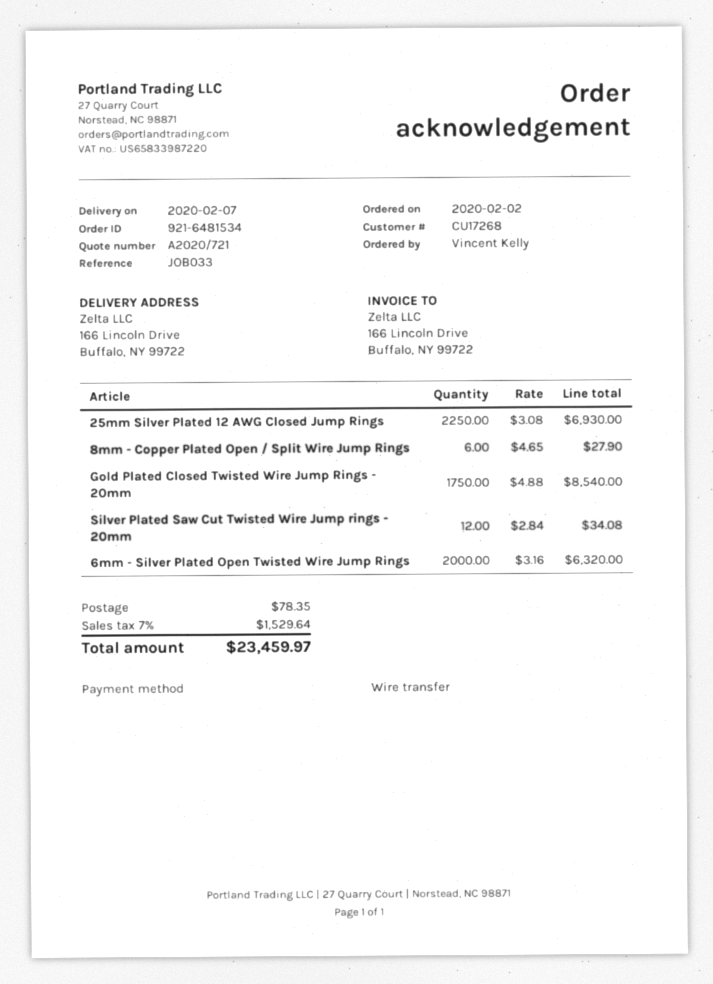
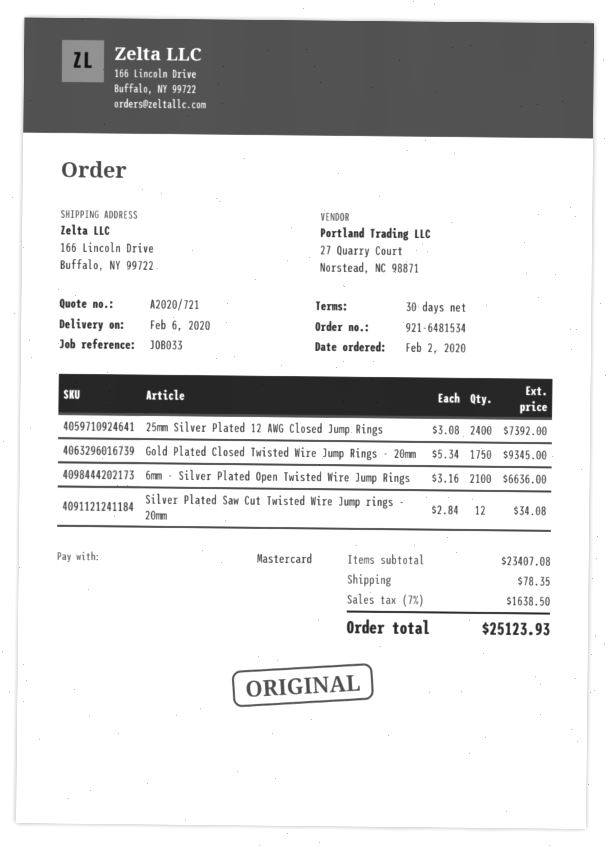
delivery date: 2020-02-07 -> 2020-02-06
payment method: bank transfer -> Mastercard
25mm Silver Plated 12 AWG Closed Jump Rings: 2250 x 3.08 = 6930.00 -> 2400 x 3.08 = 7392.00
8mm - Copper Plated Open / Split Wire Jump Rings: 6 x 4.65 = 27.90 -> none
Gold Plated Closed Twisted Wire Jump Rings - 20mm: 1750 x 4.88 = 8540.00 -> 1750 x 5.34 = 9345.00
6mm - Silver Plated Open Twisted Wire Jump Rings: 2000 x 3.16 = 6320.00 -> 2100 x 3.16 = 6636.00
tax: 7% = 1529.64 -> 7% = 1638.50
total: 23459.97 -> 25123.93

